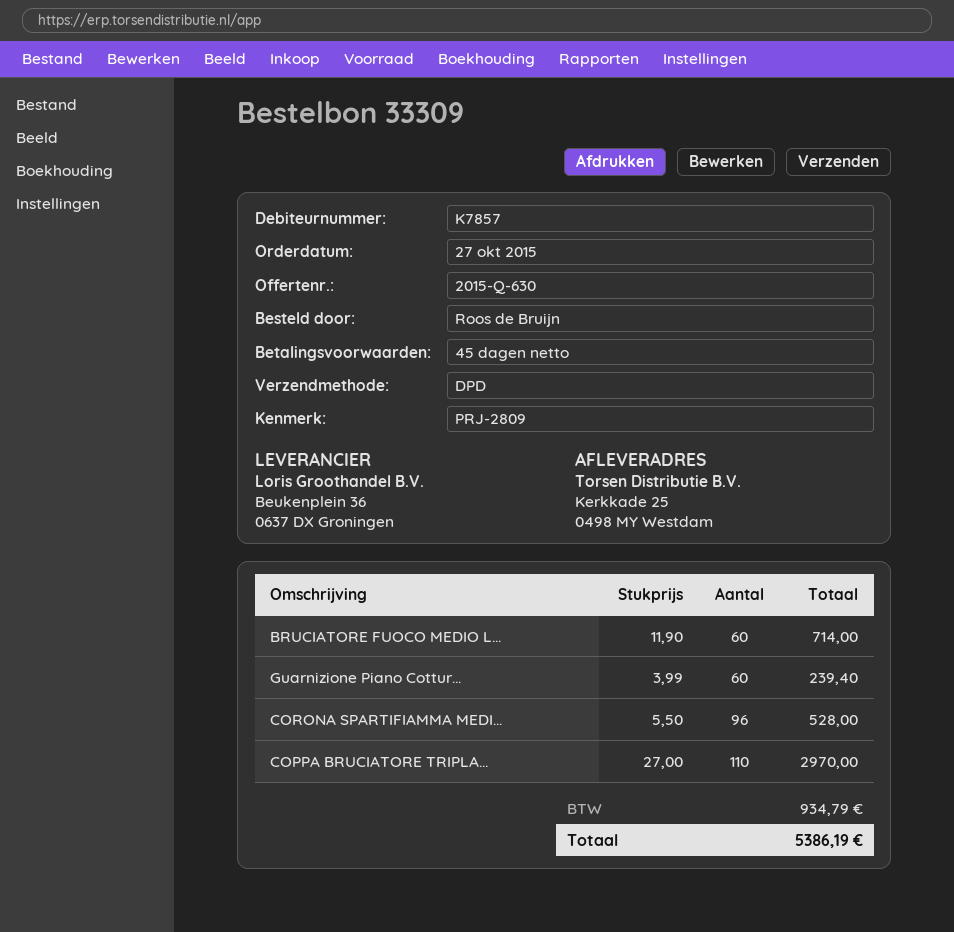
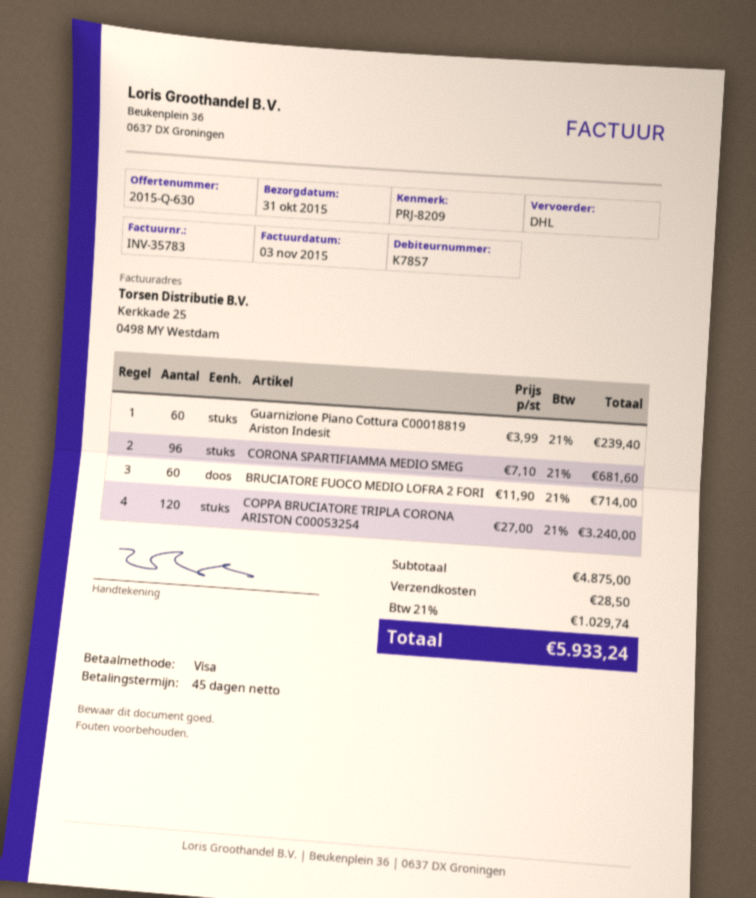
reference: PRJ-2809 -> PRJ-8209
shipping method: DPD -> DHL
CORONA SPARTIFIAMMA MEDI...: 96 x 5.50 = 528.00 -> 96 x 7.10 = 681.60
COPPA BRUCIATORE TRIPLA...: 110 x 27.00 = 2970.00 -> 120 x 27.00 = 3240.00
shipping: none -> 28.50
tax: 934.79 -> 1029.74
total: 5386.19 -> 5933.24

